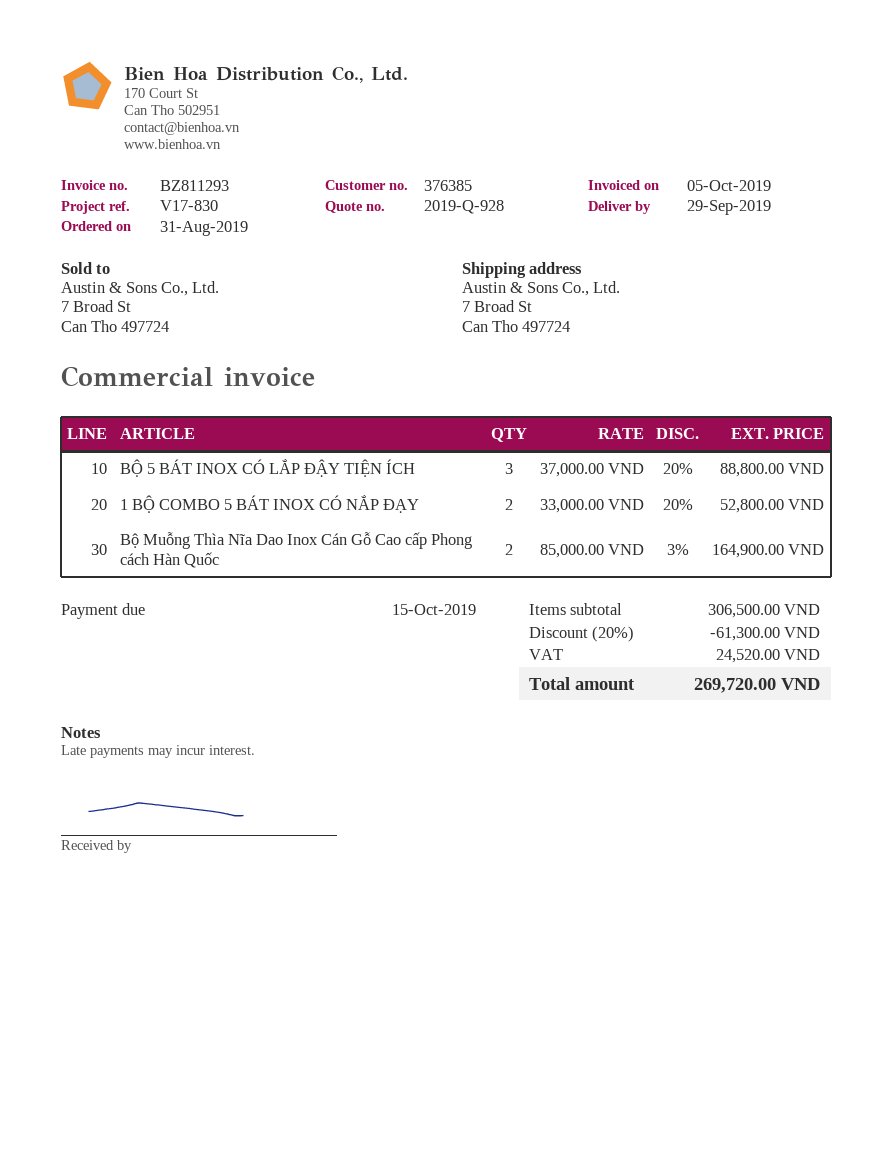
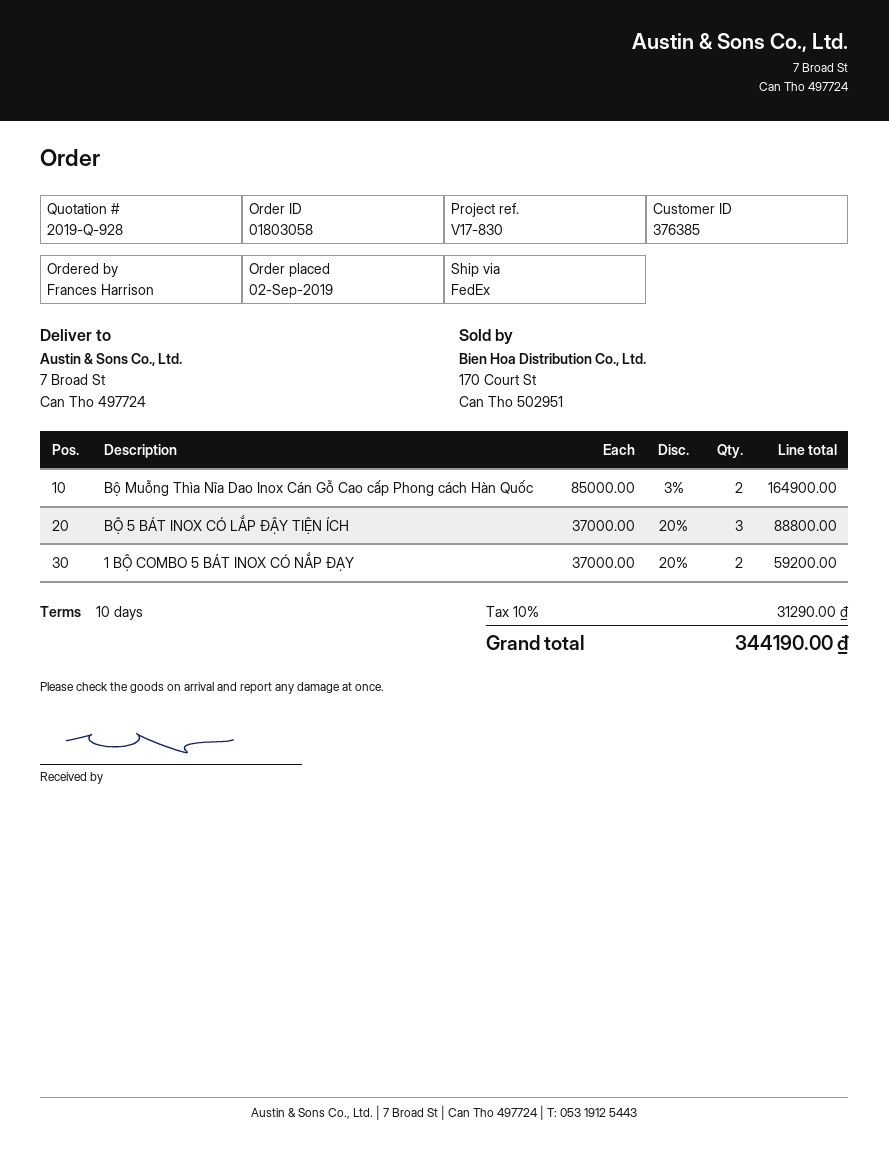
order date: 2019-08-31 -> 2019-09-02
1 BỘ COMBO 5 BÁT INOX CÓ NẮP ĐẠY: 2 x 33000.00 - 20% = 52800.00 -> 2 x 37000.00 - 20% = 59200.00
discount: 20% = 61300.00 -> none
tax: 24520.00 -> 31290.00
total: 269720.00 -> 344190.00

